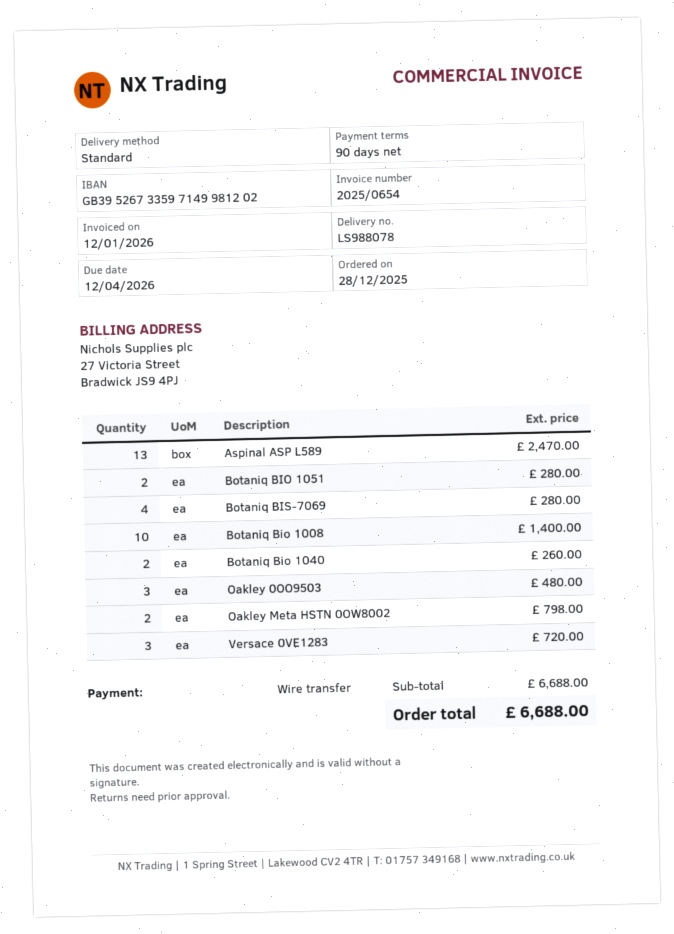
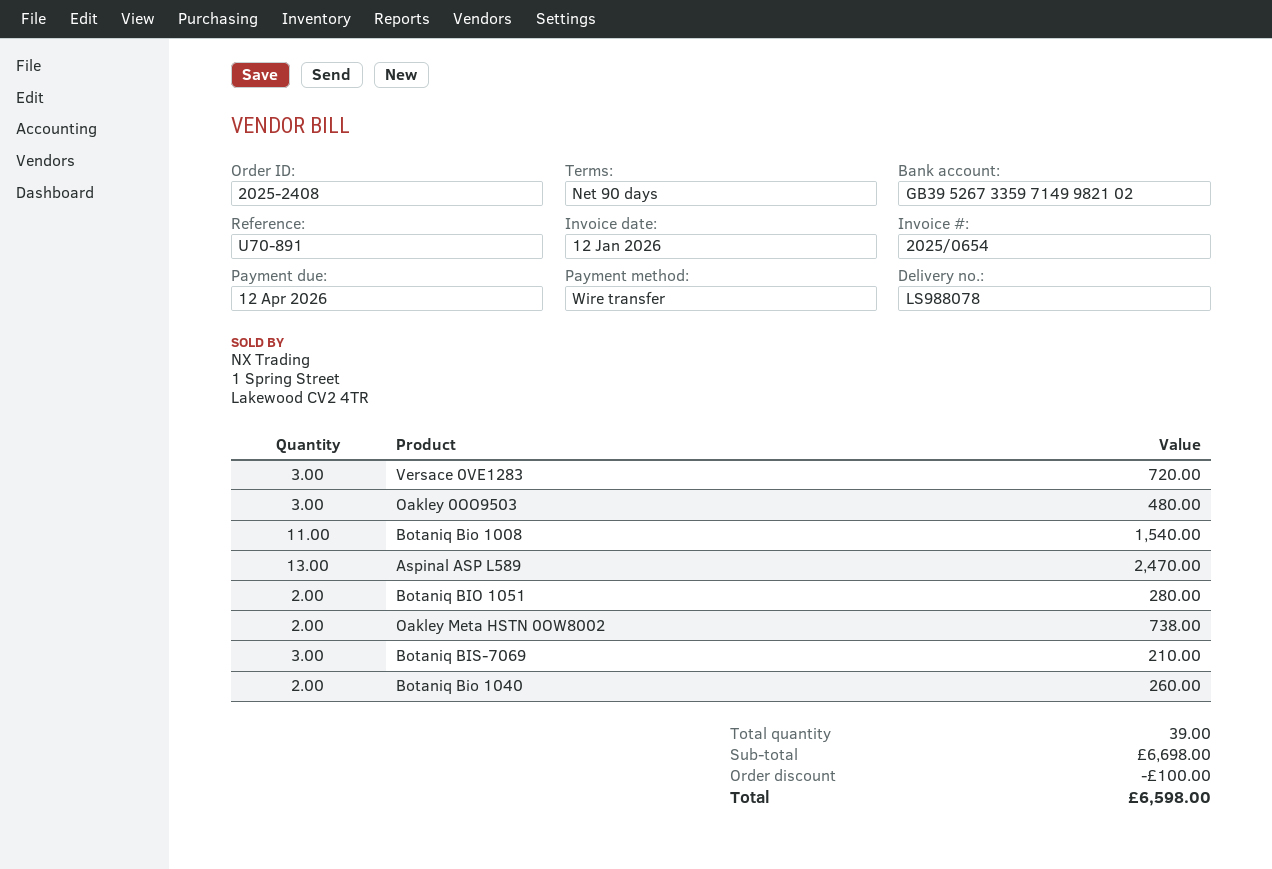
bank account: GB39526733597149981202 -> GB39526733597149982102
Botaniq BIS-7069: 4 for 280.00 -> 3 for 210.00
Botaniq Bio 1008: 10 for 1400.00 -> 11 for 1540.00
Oakley Meta HSTN 0OW8002: 2 for 798.00 -> 2 for 738.00
subtotal: 6688.00 -> 6698.00
discount: none -> 100.00
total: 6688.00 -> 6598.00

